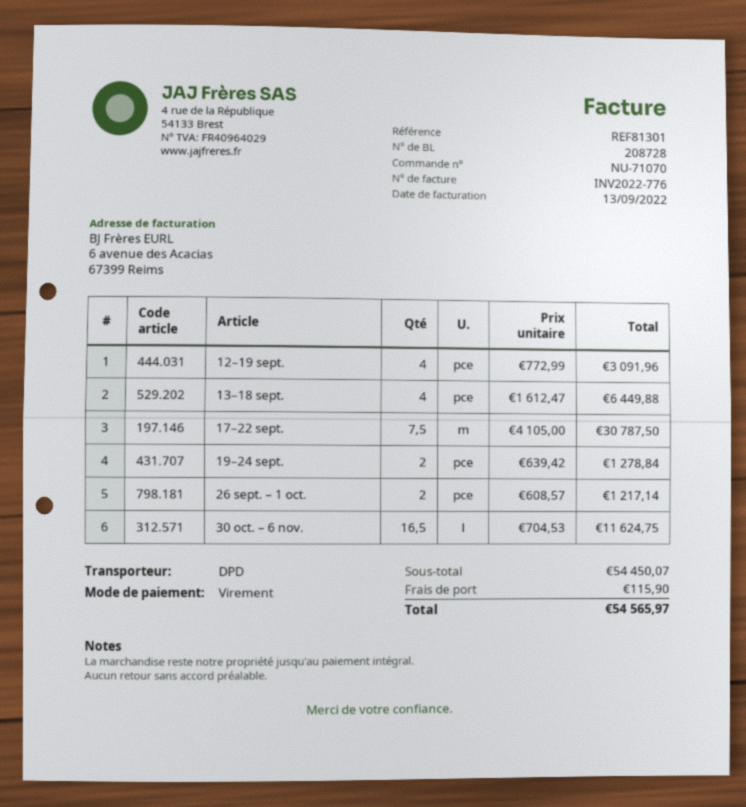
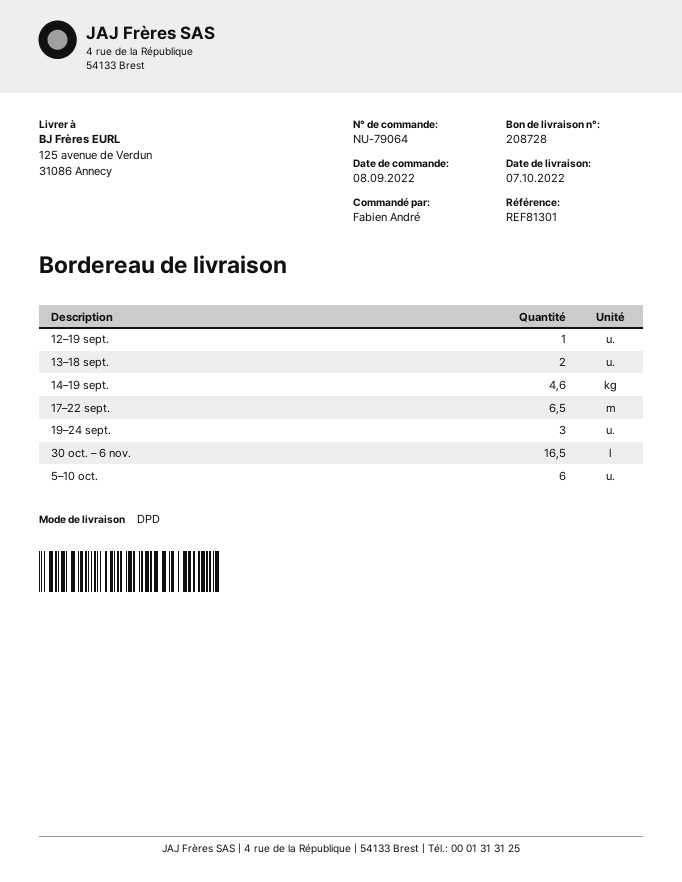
order number: NU-71070 -> NU-79064
12–19 sept.: 4 -> 1
13–18 sept.: 4 -> 2
17–22 sept.: 7.5 -> 6.5
19–24 sept.: 2 -> 3
26 sept. – 1 oct.: 2 -> none
14–19 sept.: none -> 4.6
5–10 oct.: none -> 6

